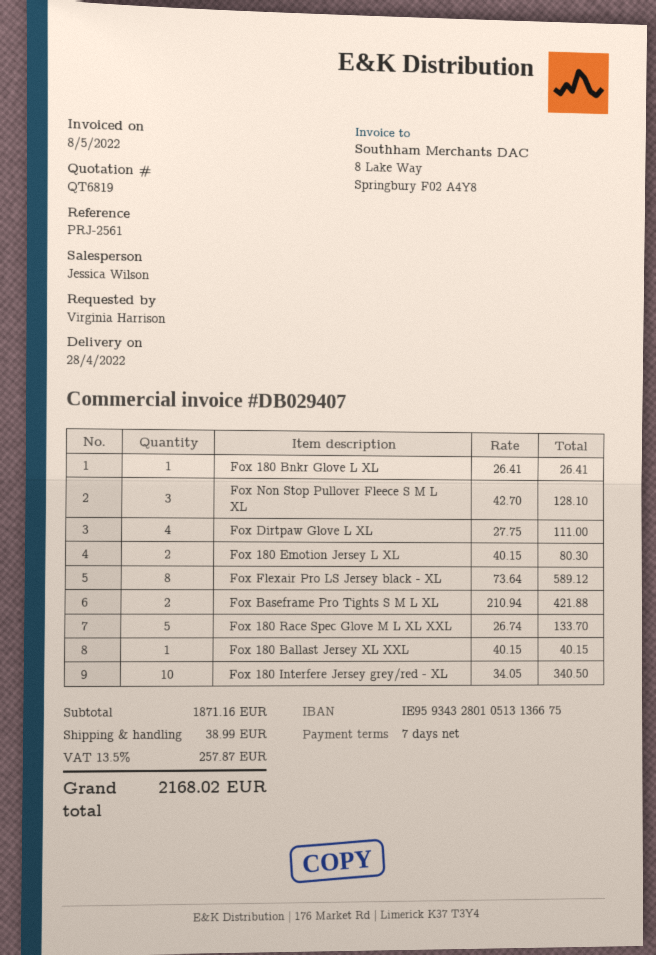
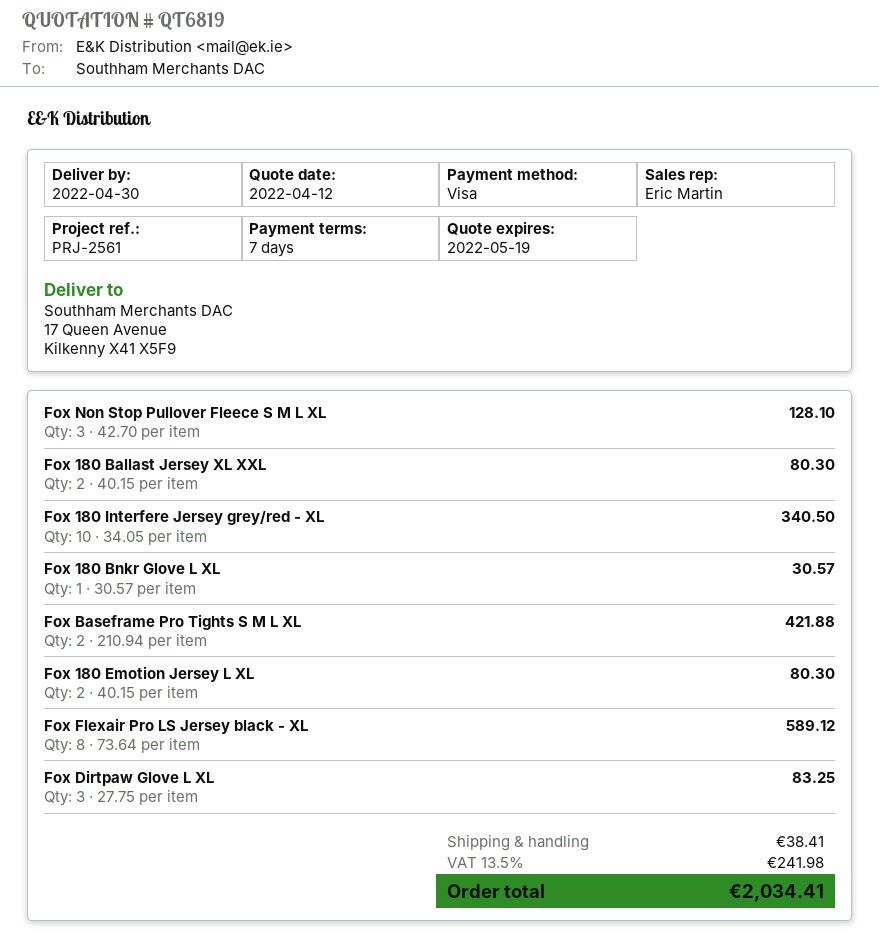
delivery date: 2022-04-28 -> 2022-04-30
sales rep: Jessica Wilson -> Eric Martin
Fox 180 Bnkr Glove L XL: 1 x 26.41 = 26.41 -> 1 x 30.57 = 30.57
Fox Dirtpaw Glove L XL: 4 x 27.75 = 111.00 -> 3 x 27.75 = 83.25
Fox 180 Race Spec Glove M L XL XXL: 5 x 26.74 = 133.70 -> none
Fox 180 Ballast Jersey XL XXL: 1 x 40.15 = 40.15 -> 2 x 40.15 = 80.30
shipping: 38.99 -> 38.41
tax: 13.5% = 257.87 -> 13.5% = 241.98
total: 2168.02 -> 2034.41

